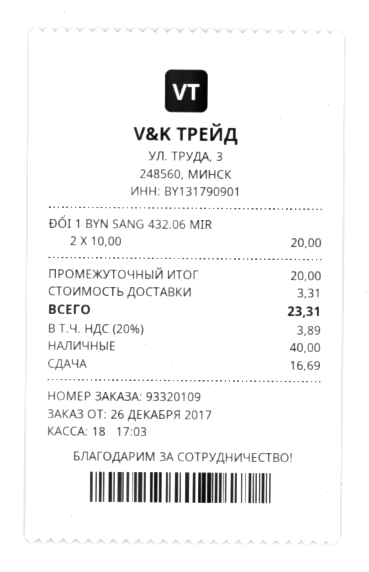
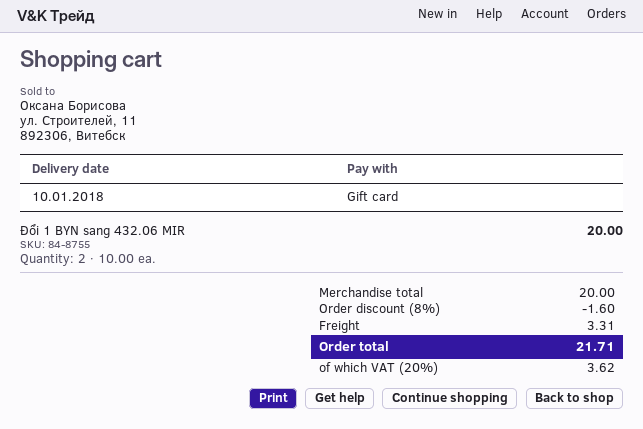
payment method: cash -> gift card
discount: none -> 8% = 1.60
tax: 20% = 3.89 -> 20% = 3.62
total: 23.31 -> 21.71

